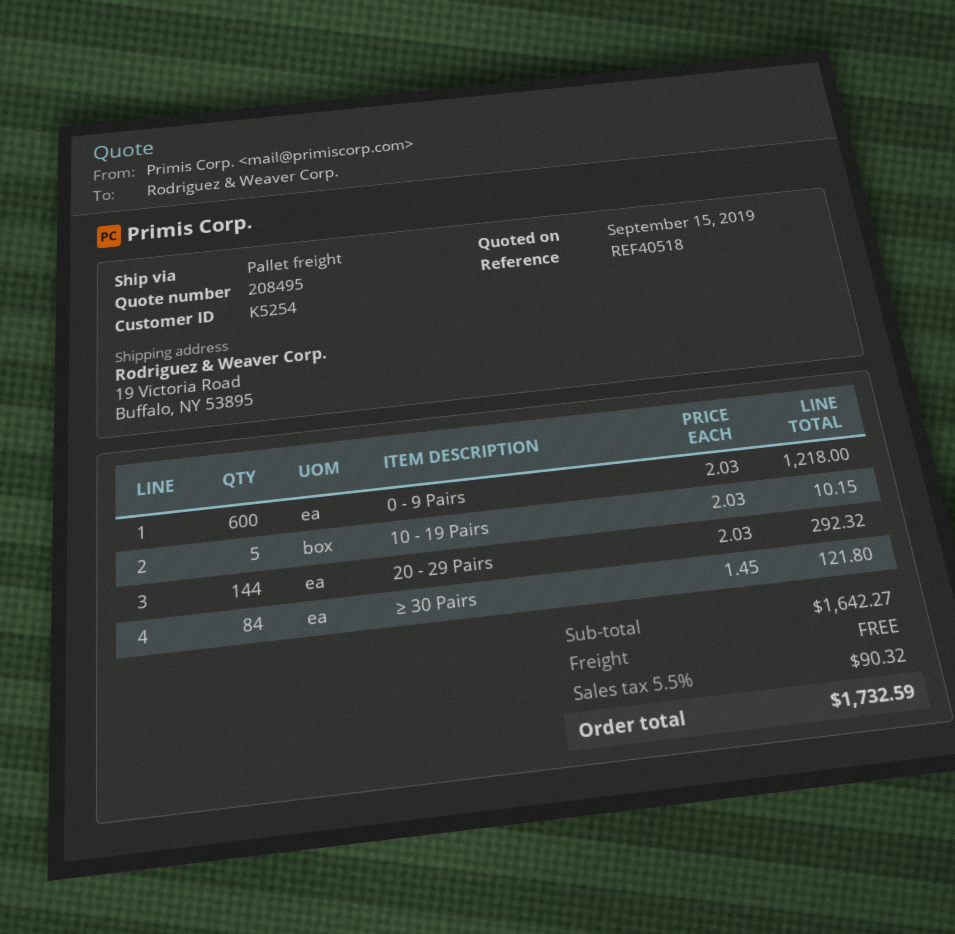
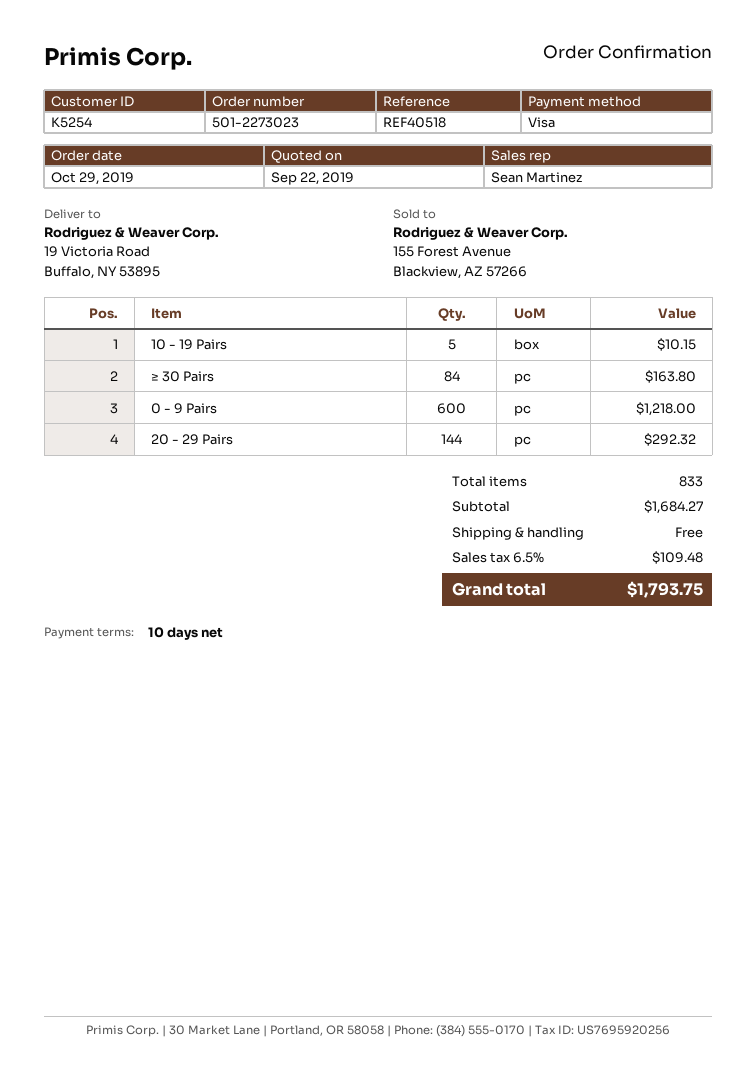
quote date: 2019-09-15 -> 2019-09-22
≥ 30 Pairs: 84 for 121.80 -> 84 for 163.80
subtotal: 1642.27 -> 1684.27
tax: 5.5% = 90.32 -> 6.5% = 109.48
total: 1732.59 -> 1793.75

